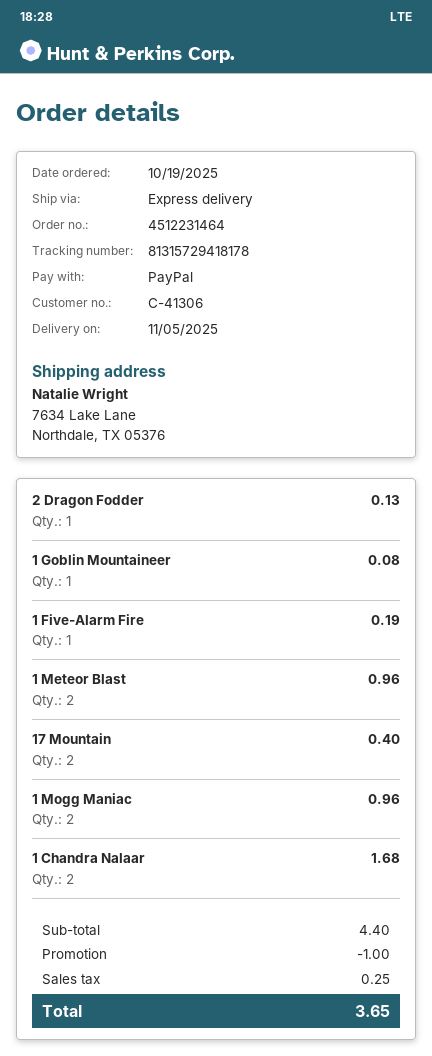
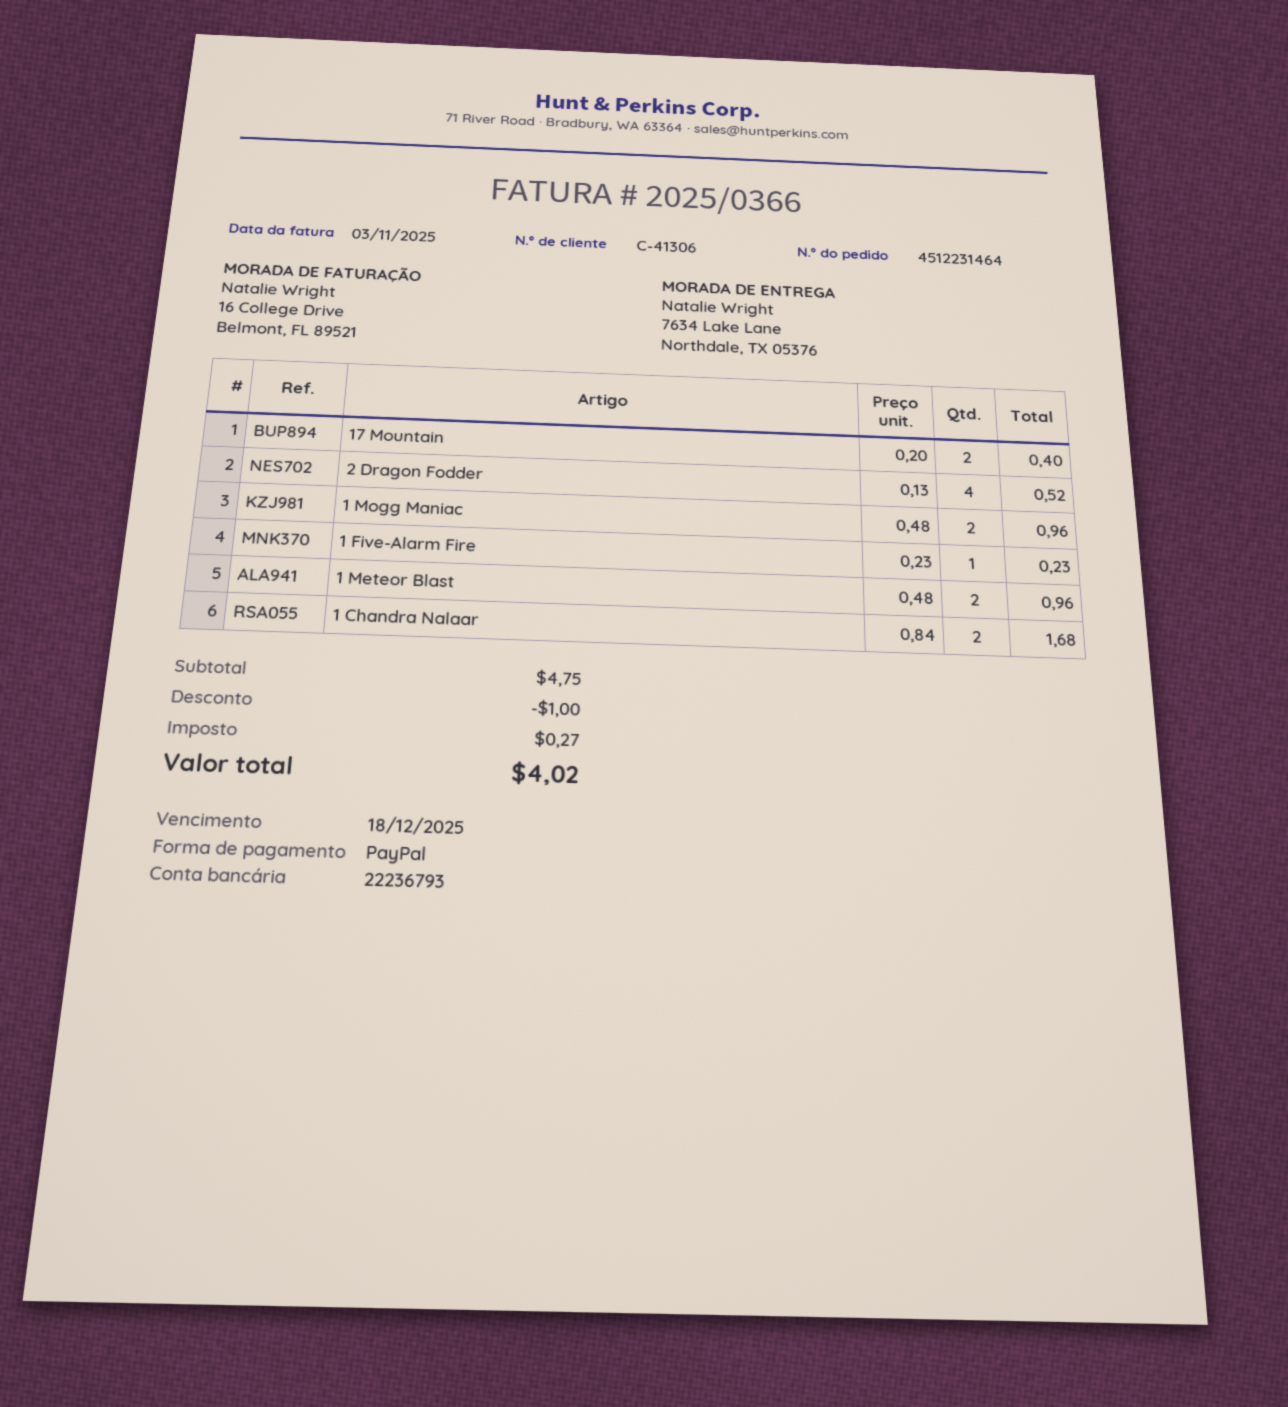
2 Dragon Fodder: 1 for 0.13 -> 4 for 0.52
1 Goblin Mountaineer: 1 for 0.08 -> none
1 Five-Alarm Fire: 1 for 0.19 -> 1 for 0.23
subtotal: 4.40 -> 4.75
tax: 0.25 -> 0.27
total: 3.65 -> 4.02

